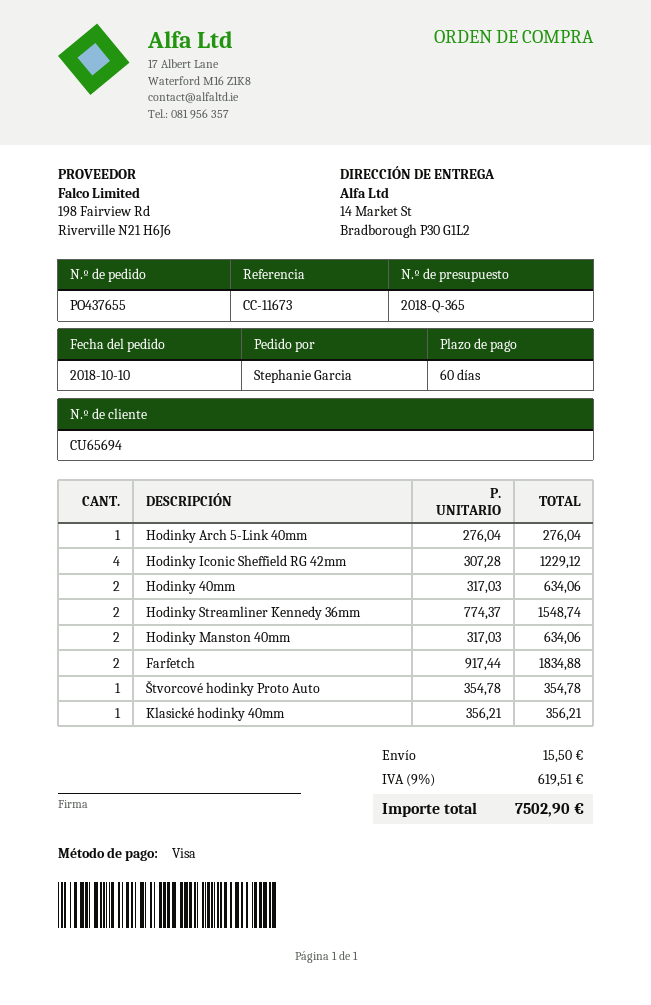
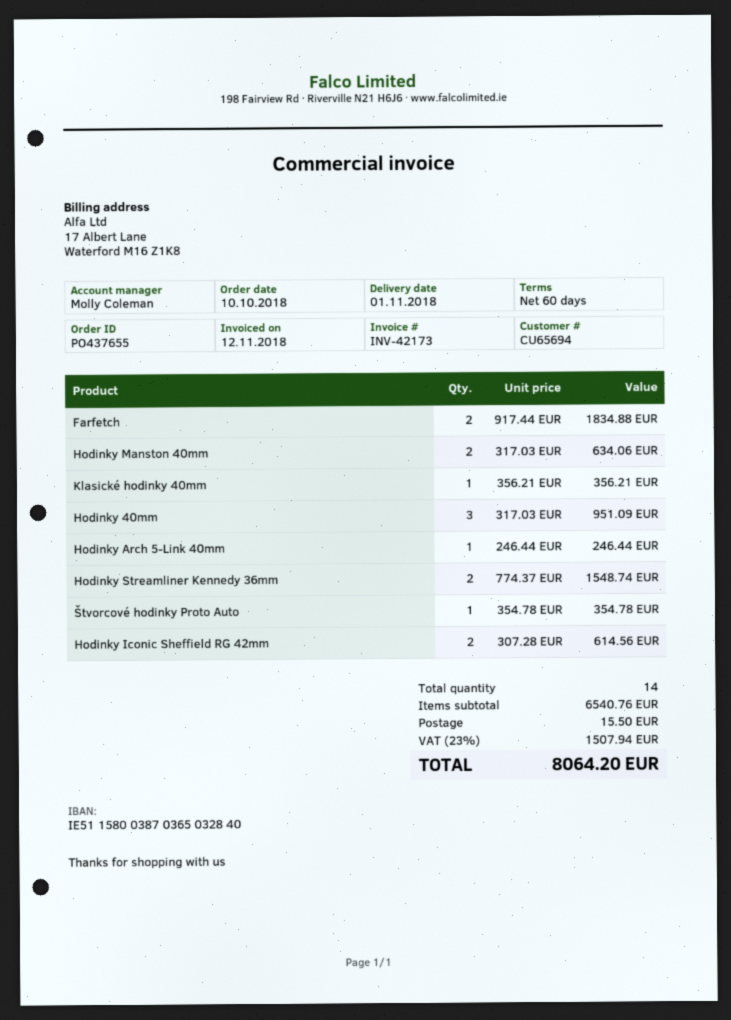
Hodinky Arch 5-Link 40mm: 1 x 276.04 = 276.04 -> 1 x 246.44 = 246.44
Hodinky Iconic Sheffield RG 42mm: 4 x 307.28 = 1229.12 -> 2 x 307.28 = 614.56
Hodinky 40mm: 2 x 317.03 = 634.06 -> 3 x 317.03 = 951.09
tax: 9% = 619.51 -> 23% = 1507.94
total: 7502.90 -> 8064.20

